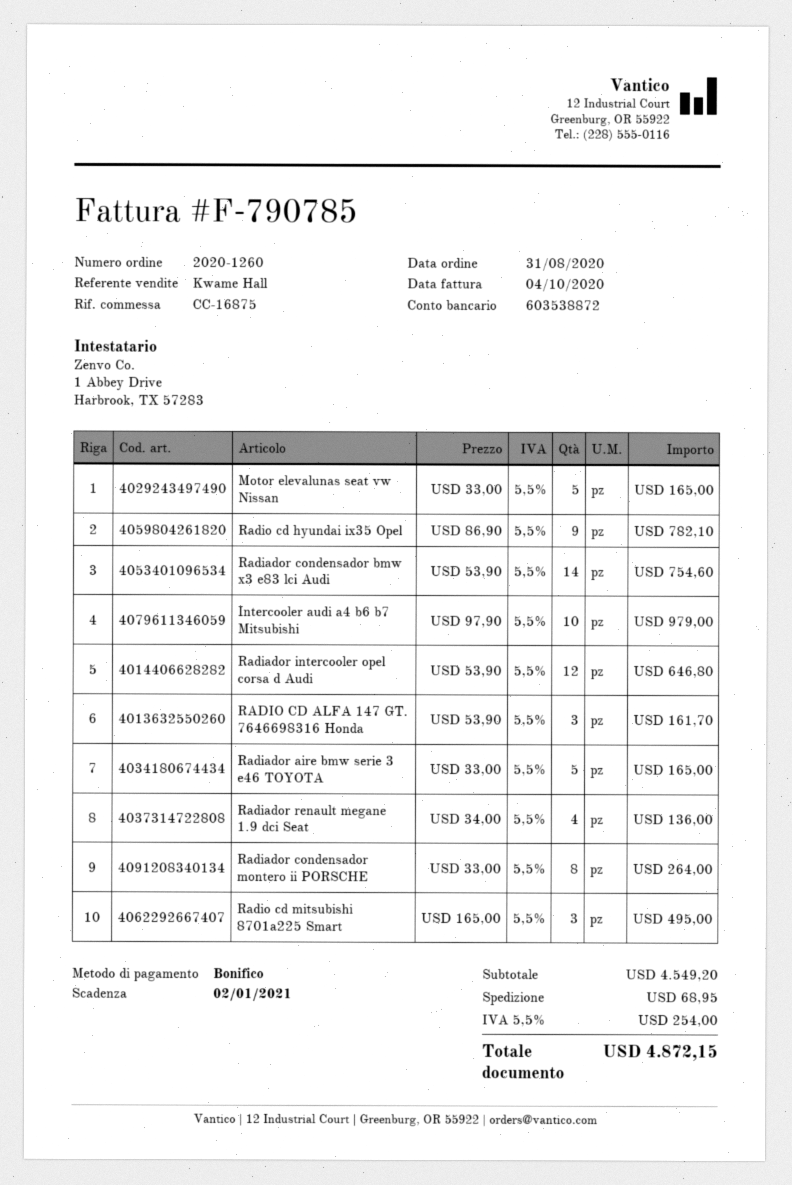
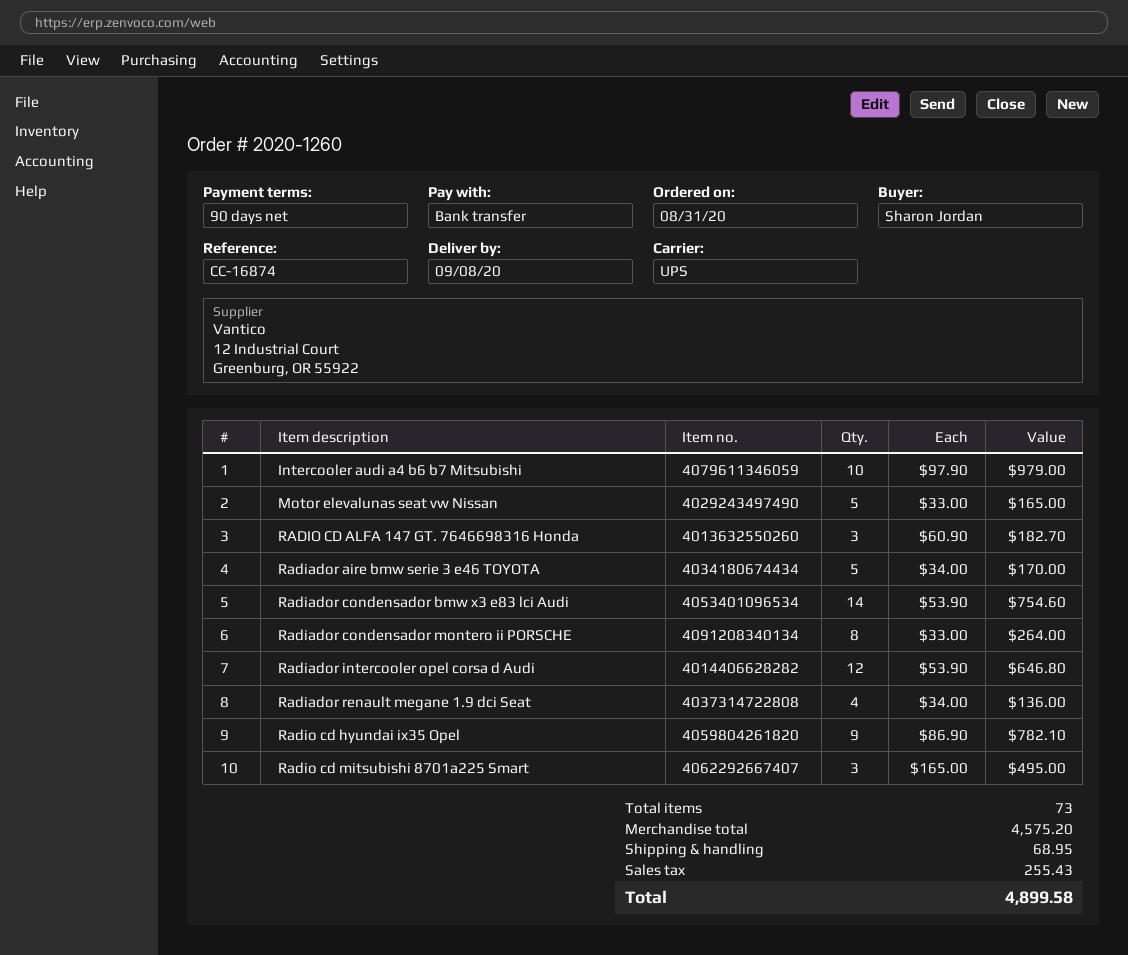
reference: CC-16875 -> CC-16874
RADIO CD ALFA 147 GT. 7646698316 Honda: 3 x 53.90 = 161.70 -> 3 x 60.90 = 182.70
Radiador aire bmw serie 3 e46 TOYOTA: 5 x 33.00 = 165.00 -> 5 x 34.00 = 170.00
subtotal: 4549.20 -> 4575.20
tax: 254.00 -> 255.43
total: 4872.15 -> 4899.58

